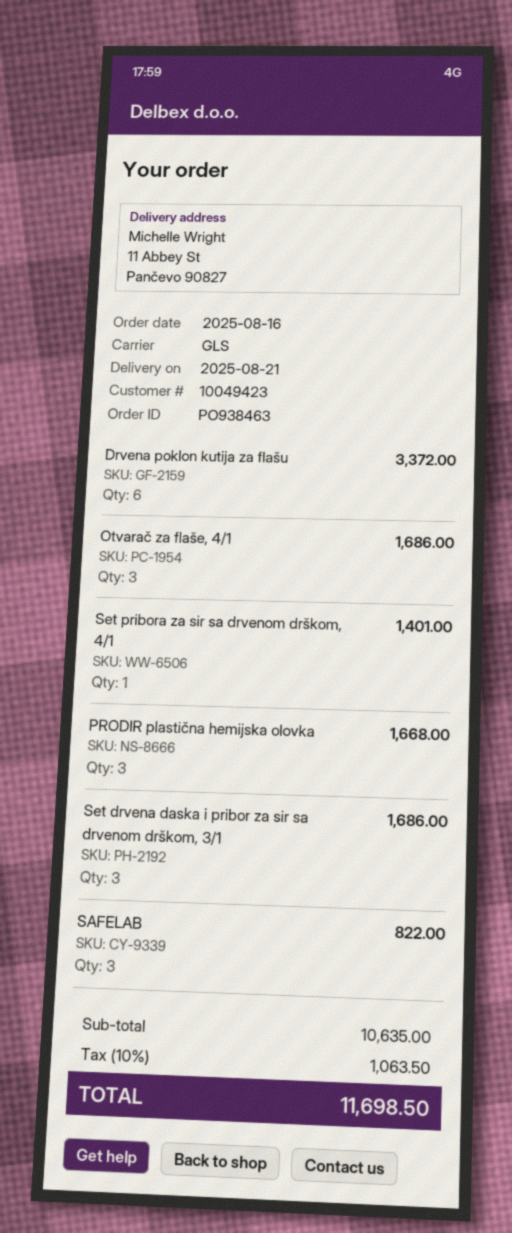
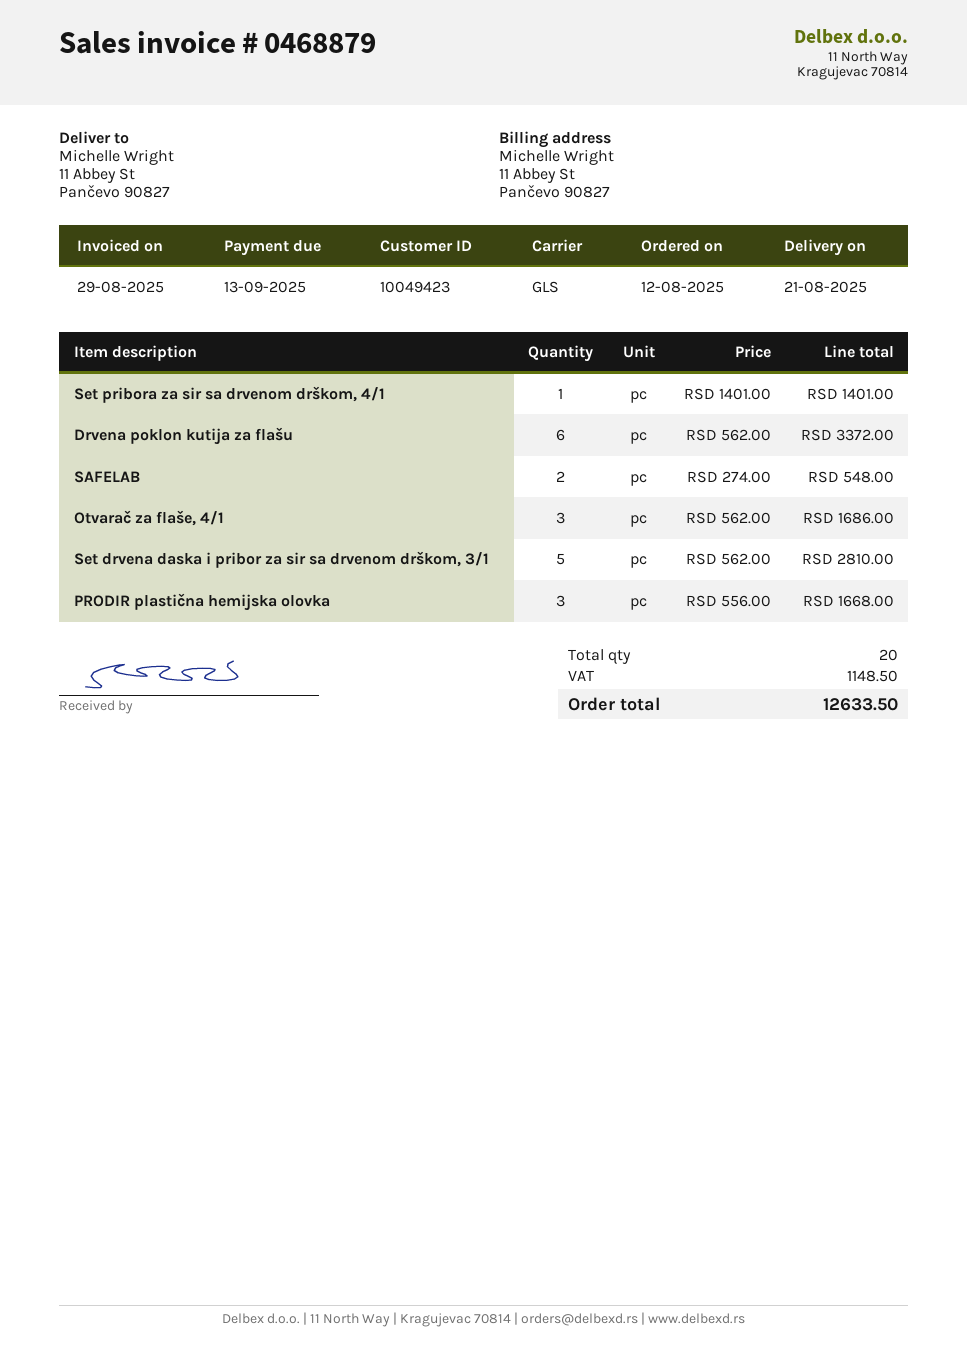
order date: 2025-08-16 -> 2025-08-12
Set drvena daska i pribor za sir sa drvenom drškom, 3/1: 3 for 1686.00 -> 5 for 2810.00
SAFELAB: 3 for 822.00 -> 2 for 548.00
tax: 1063.50 -> 1148.50
total: 11698.50 -> 12633.50

